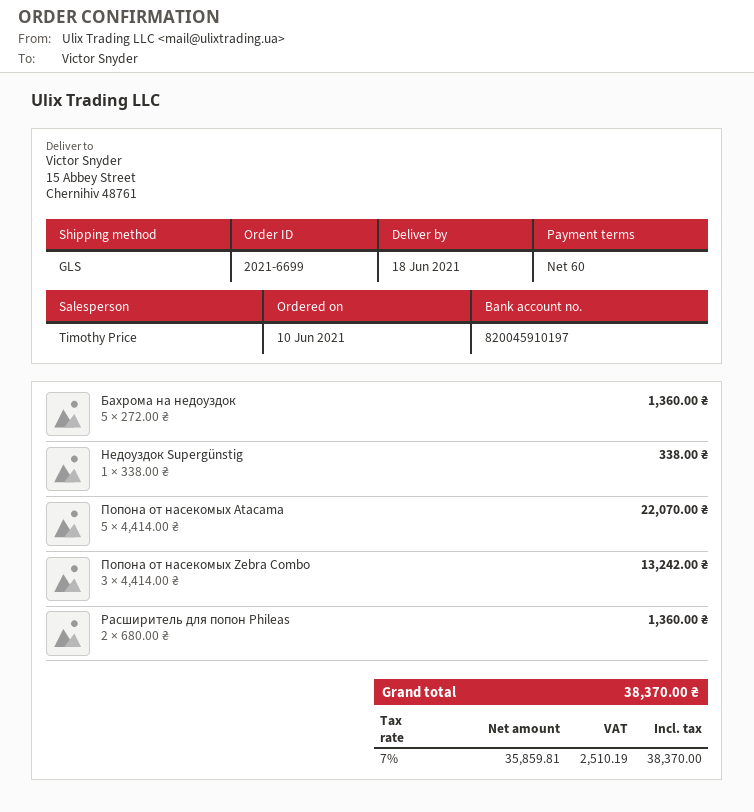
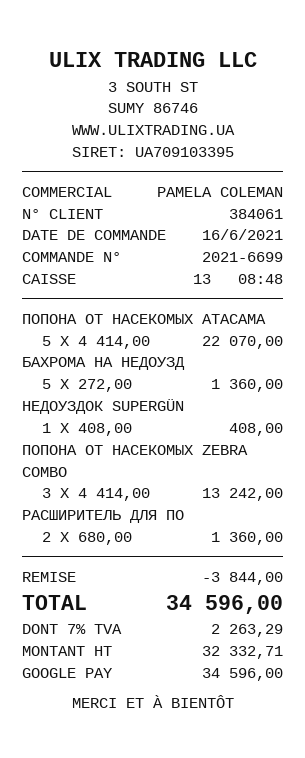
order date: 2021-06-10 -> 2021-06-16
sales rep: Timothy Price -> PAMELA COLEMAN
Недоуздок Supergünstig: 1 x 338.00 = 338.00 -> 1 x 408.00 = 408.00
discount: none -> 3844.00
net: 35859.81 -> 32332.71
tax: 7% = 2510.19 -> 7% = 2263.29
total: 38370.00 -> 34596.00

